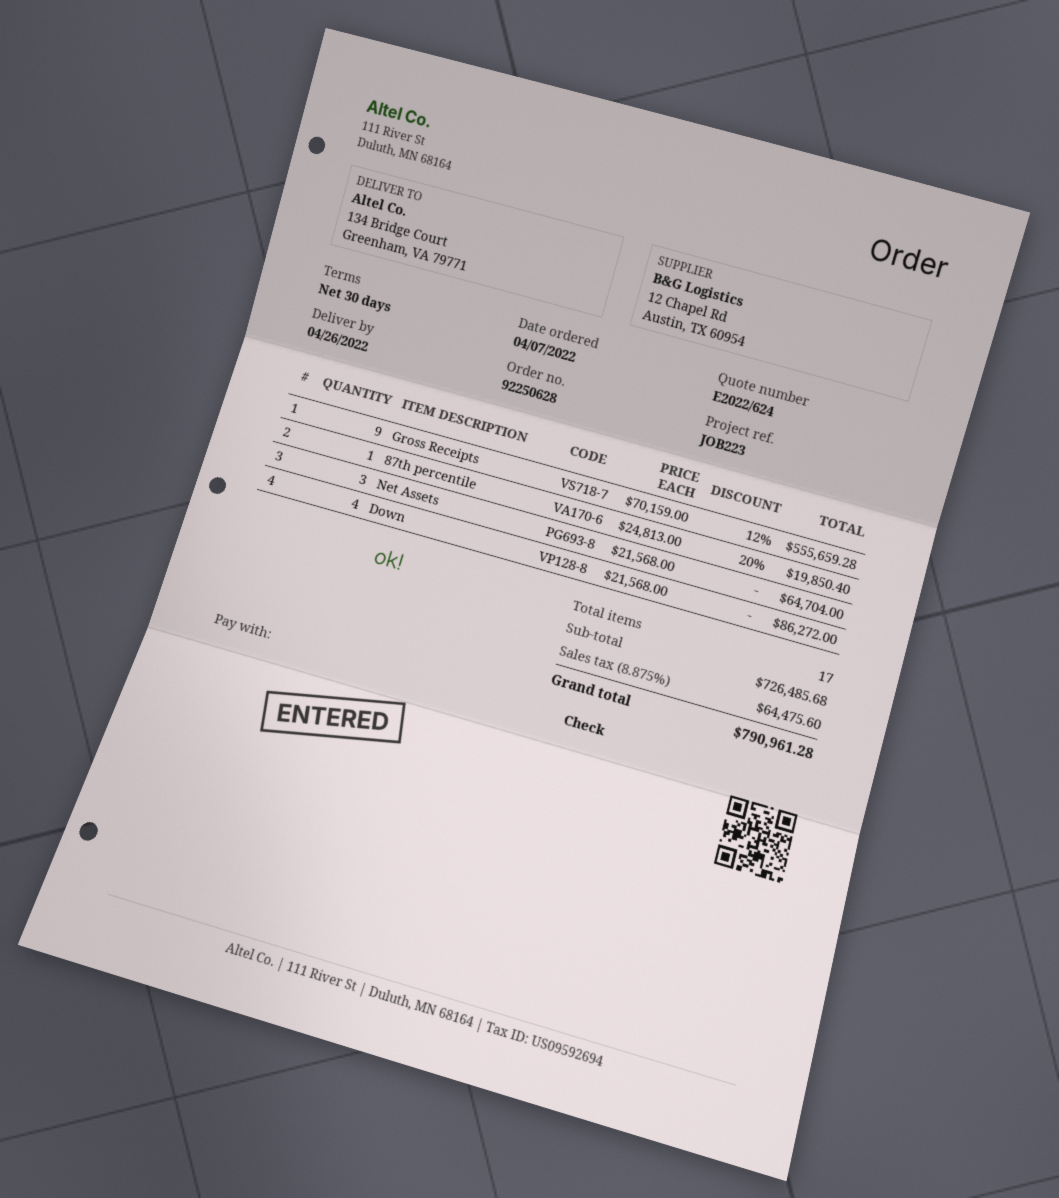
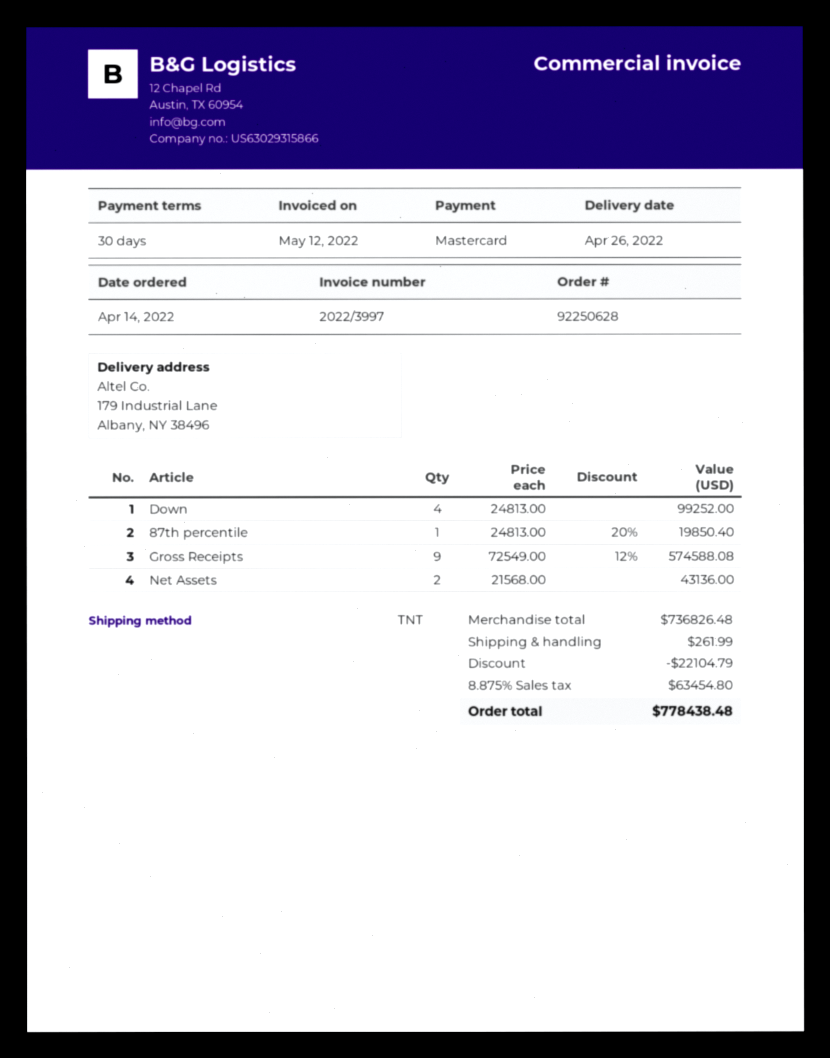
order date: 2022-04-07 -> 2022-04-14
payment method: cheque -> Mastercard
ship to: 134 Bridge Court, Greenham, VA 79771 -> 179 Industrial Lane, Albany, NY 38496
Gross Receipts: 9 x 70159.00 - 12% = 555659.28 -> 9 x 72549.00 - 12% = 574588.08
Net Assets: 3 x 21568.00 = 64704.00 -> 2 x 21568.00 = 43136.00
Down: 4 x 21568.00 = 86272.00 -> 4 x 24813.00 = 99252.00
subtotal: 726485.68 -> 736826.48
discount: none -> 22104.79
shipping: none -> 261.99
tax: 8.875% = 64475.60 -> 8.875% = 63454.80
total: 790961.28 -> 778438.48

